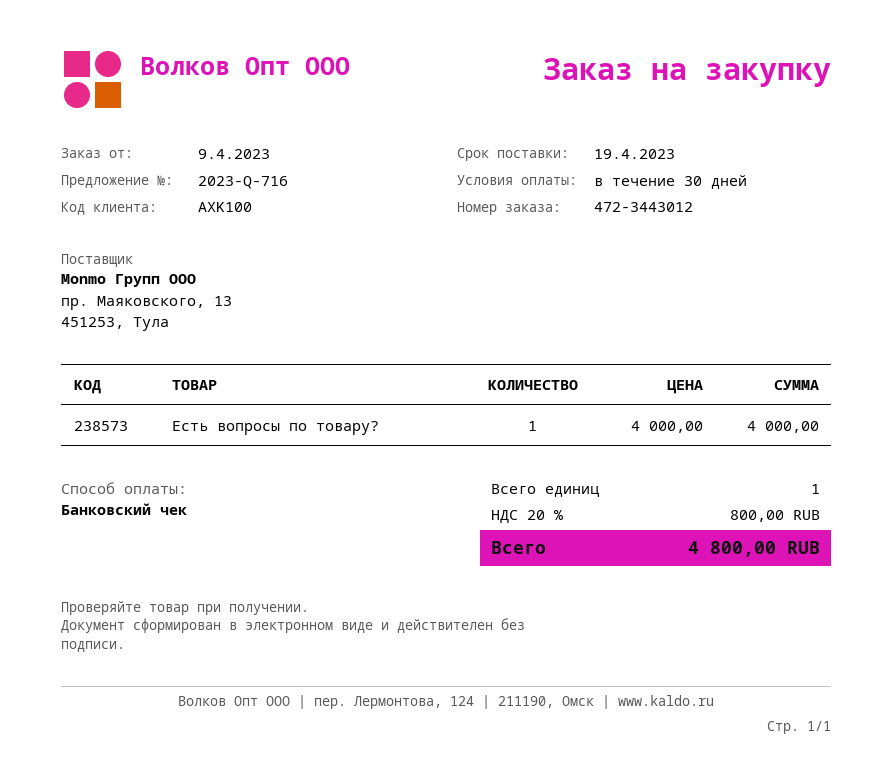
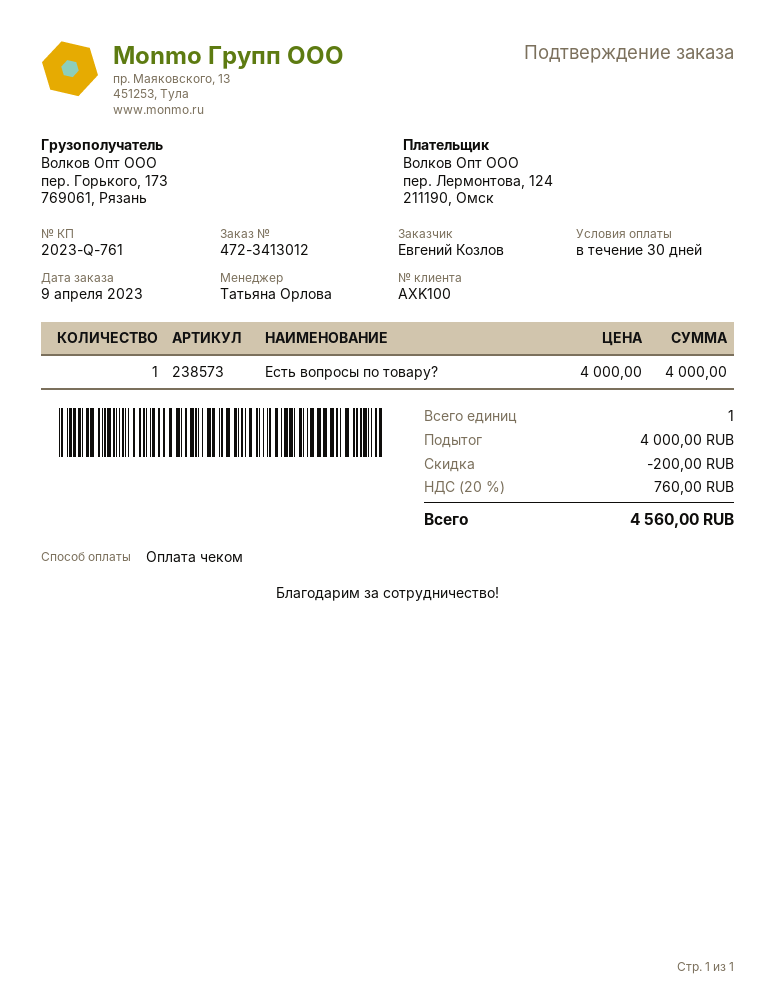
quote number: 2023-Q-716 -> 2023-Q-761
order number: 472-3443012 -> 472-3413012
discount: none -> 200.00
tax: 20% = 800.00 -> 20% = 760.00
total: 4800.00 -> 4560.00

